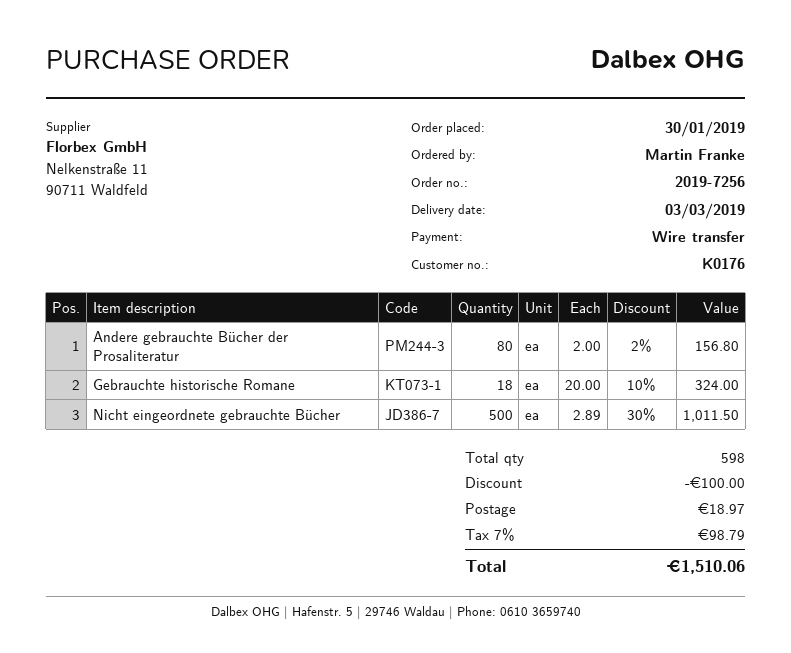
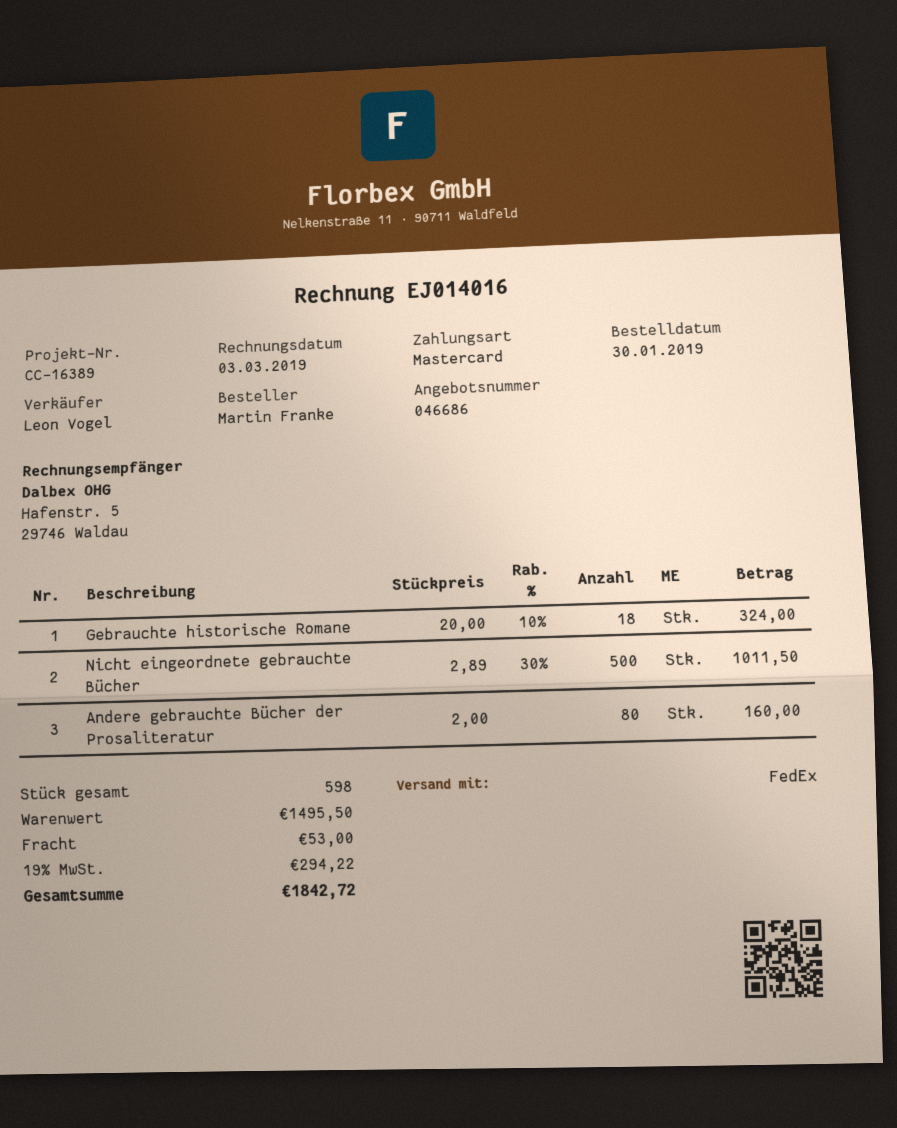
payment method: bank transfer -> Mastercard
Andere gebrauchte Bücher der Prosaliteratur: 80 x 2.00 - 2% = 156.80 -> 80 x 2.00 = 160.00
discount: 100.00 -> none
shipping: 18.97 -> 53.00
tax: 7% = 98.79 -> 19% = 294.22
total: 1510.06 -> 1842.72

